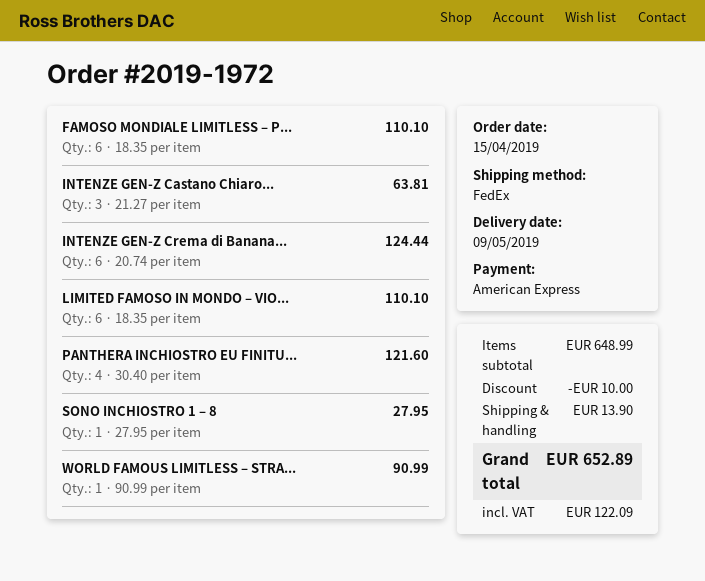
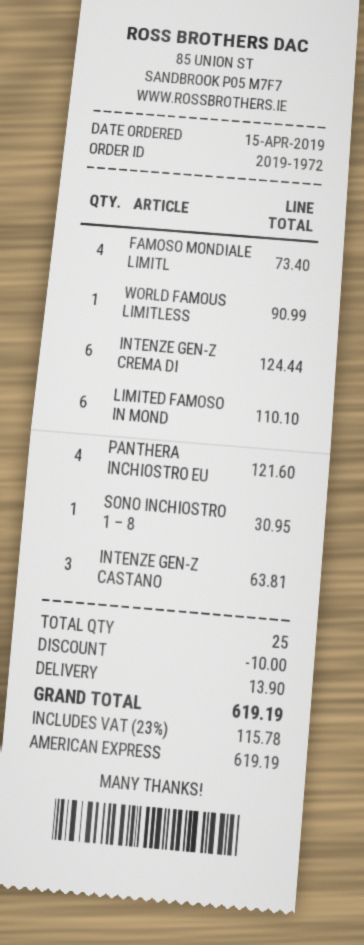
FAMOSO MONDIALE LIMITLESS – P...: 6 for 110.10 -> 4 for 73.40
SONO INCHIOSTRO 1 – 8: 1 for 27.95 -> 1 for 30.95
tax: 122.09 -> 115.78
total: 652.89 -> 619.19

